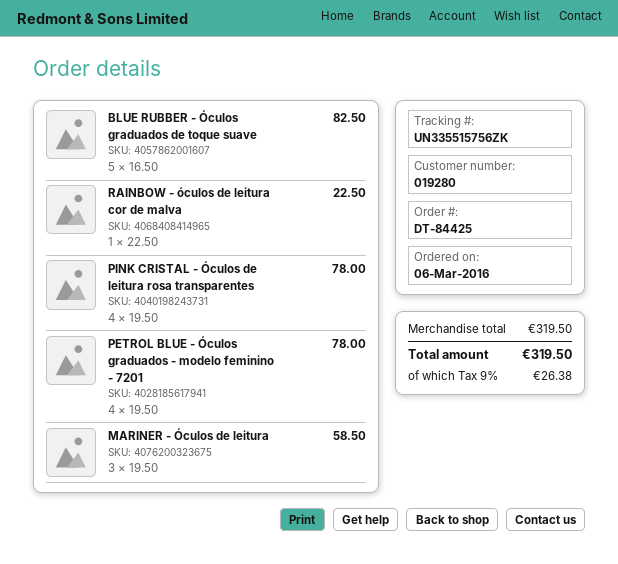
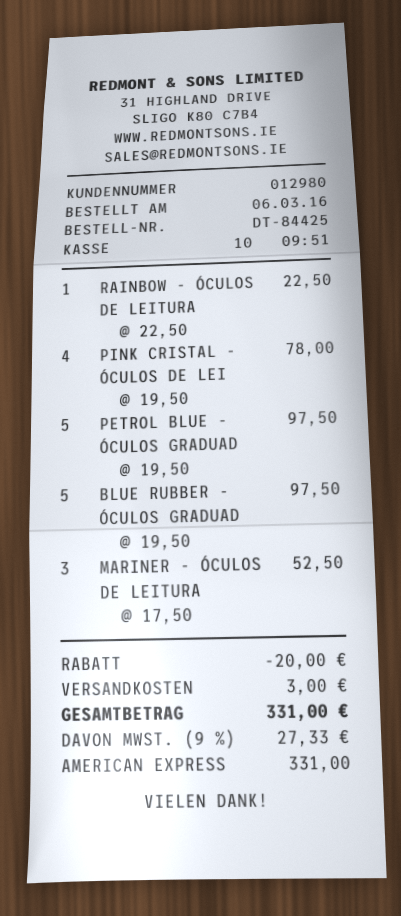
customer number: 019280 -> 012980
BLUE RUBBER - Óculos graduados de toque suave: 5 x 16.50 = 82.50 -> 5 x 19.50 = 97.50
PETROL BLUE - Óculos graduados - modelo feminino - 7201: 4 x 19.50 = 78.00 -> 5 x 19.50 = 97.50
MARINER - Óculos de leitura: 3 x 19.50 = 58.50 -> 3 x 17.50 = 52.50
discount: none -> 20.00
shipping: none -> 3.00
tax: 9% = 26.38 -> 9% = 27.33
total: 319.50 -> 331.00

